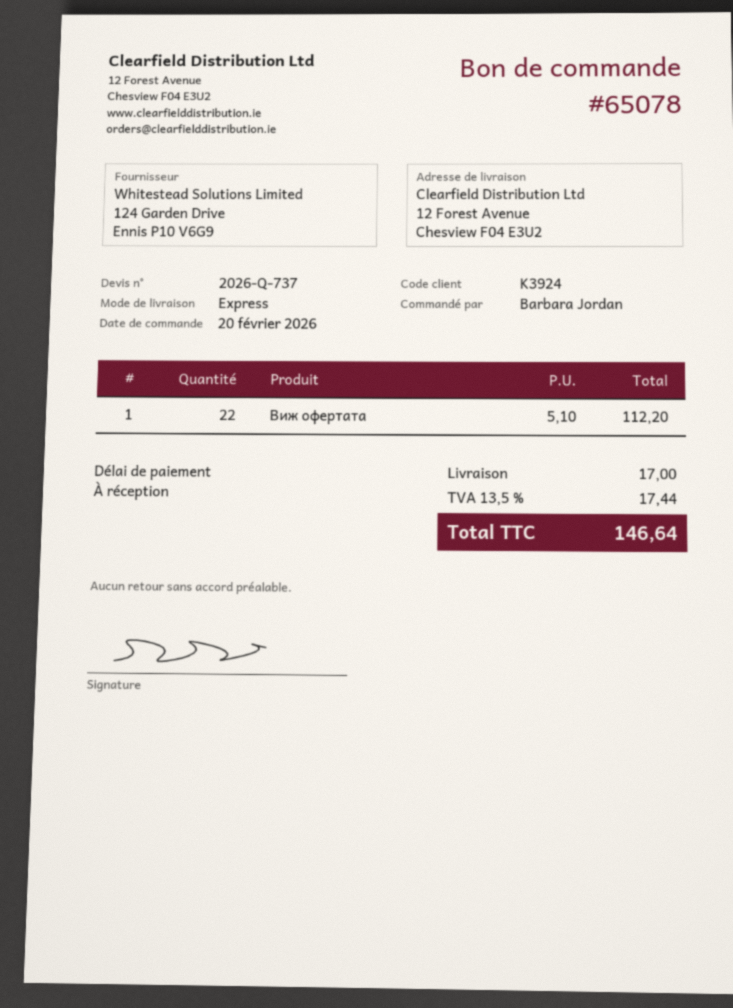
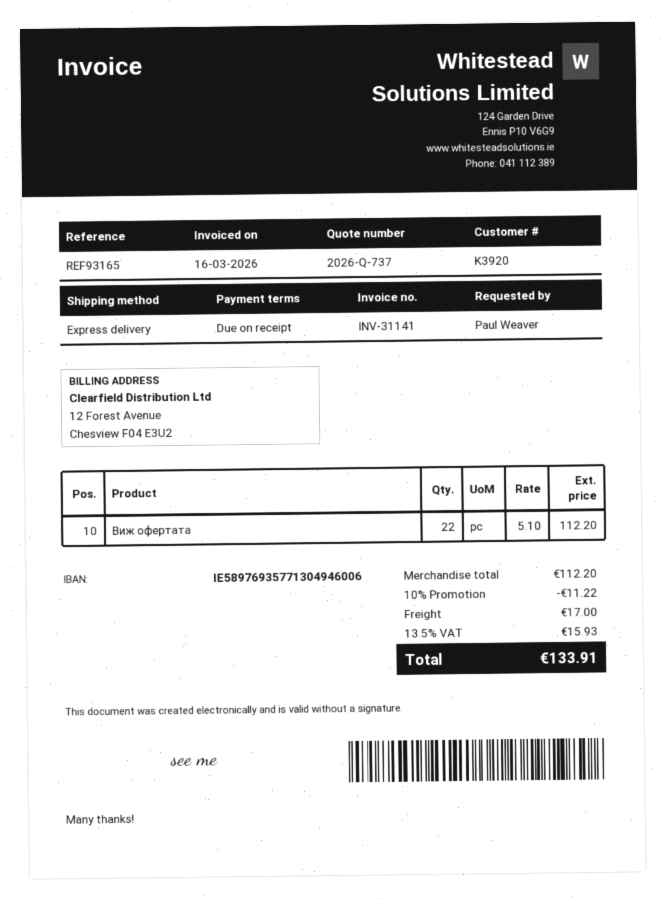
customer number: K3924 -> K3920
ordered by: Barbara Jordan -> Paul Weaver
discount: none -> 10% = 11.22
tax: 13.5% = 17.44 -> 13.5% = 15.93
total: 146.64 -> 133.91

